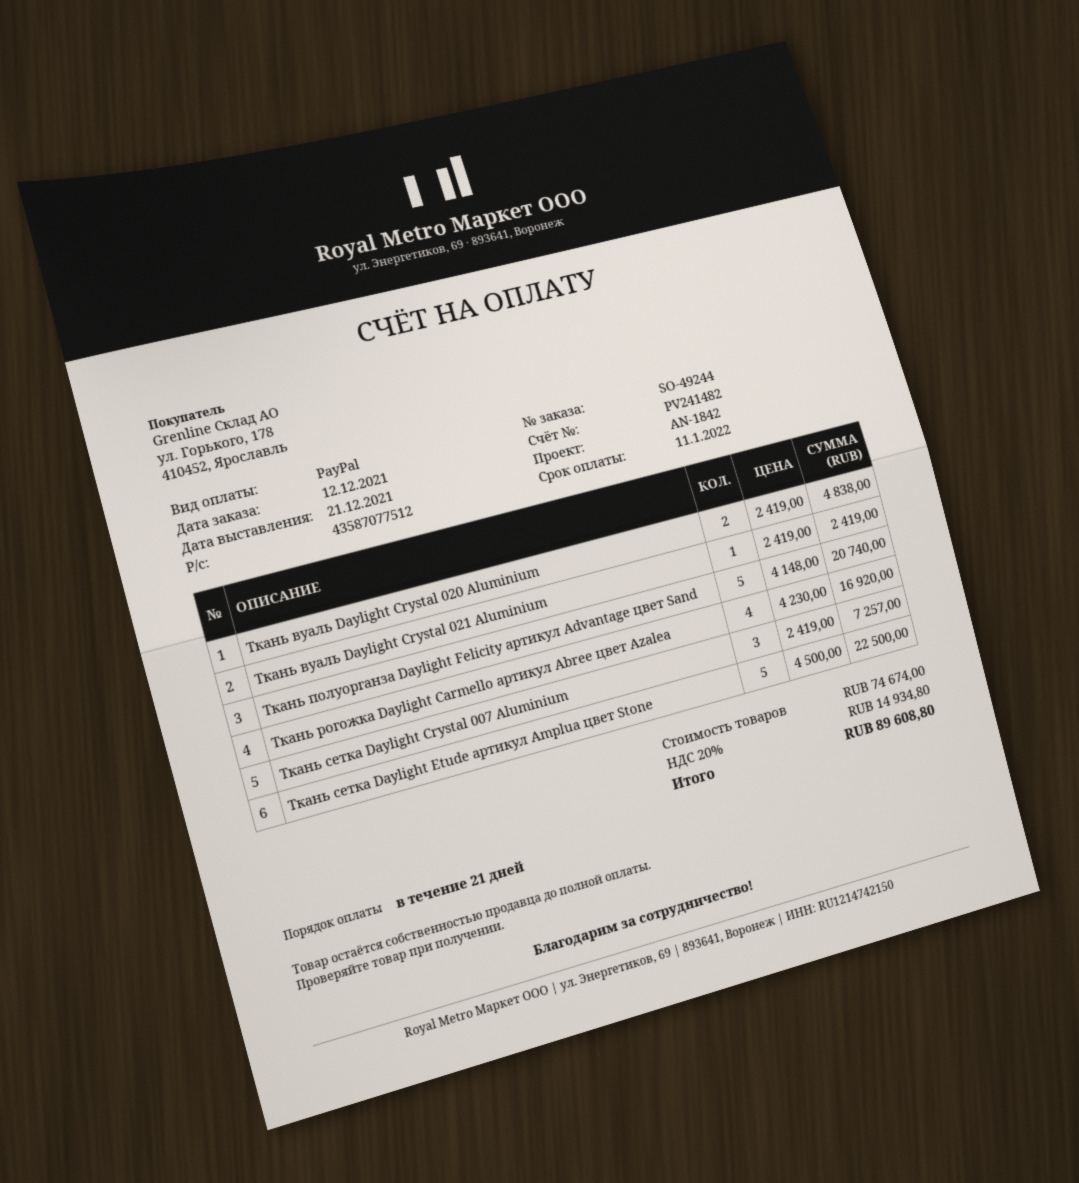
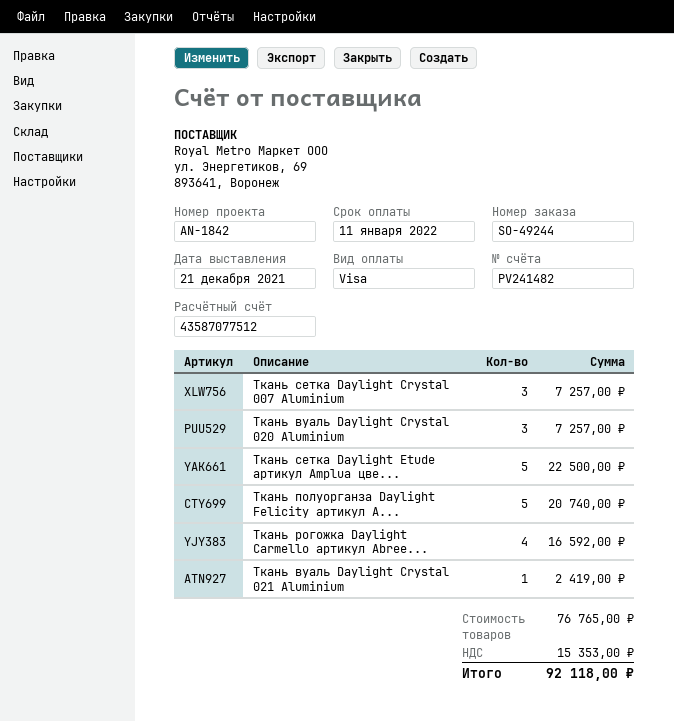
payment method: PayPal -> Visa
Ткань вуаль Daylight Crystal 020 Aluminium: 2 for 4838.00 -> 3 for 7257.00
Ткань рогожка Daylight Carmello артикул Abree цвет Azalea: 4 for 16920.00 -> 4 for 16592.00
subtotal: 74674.00 -> 76765.00
tax: 14934.80 -> 15353.00
total: 89608.80 -> 92118.00

